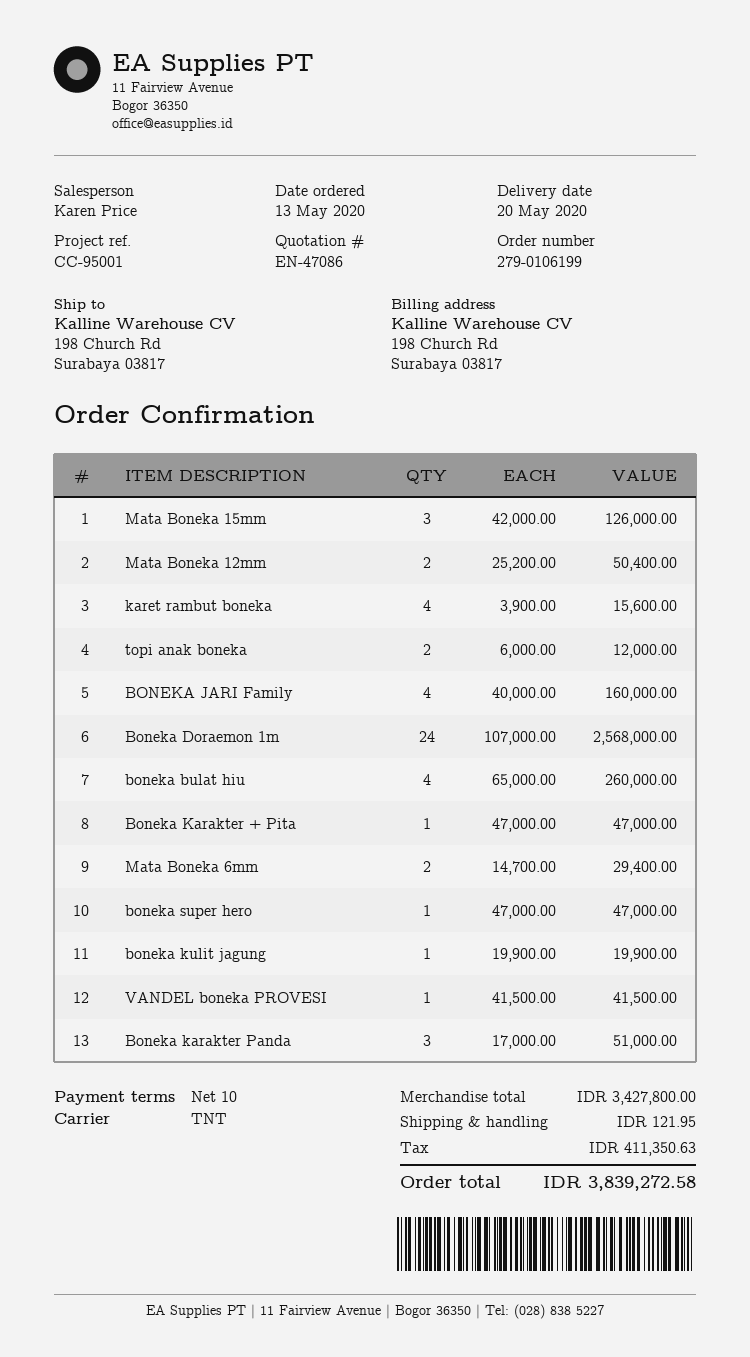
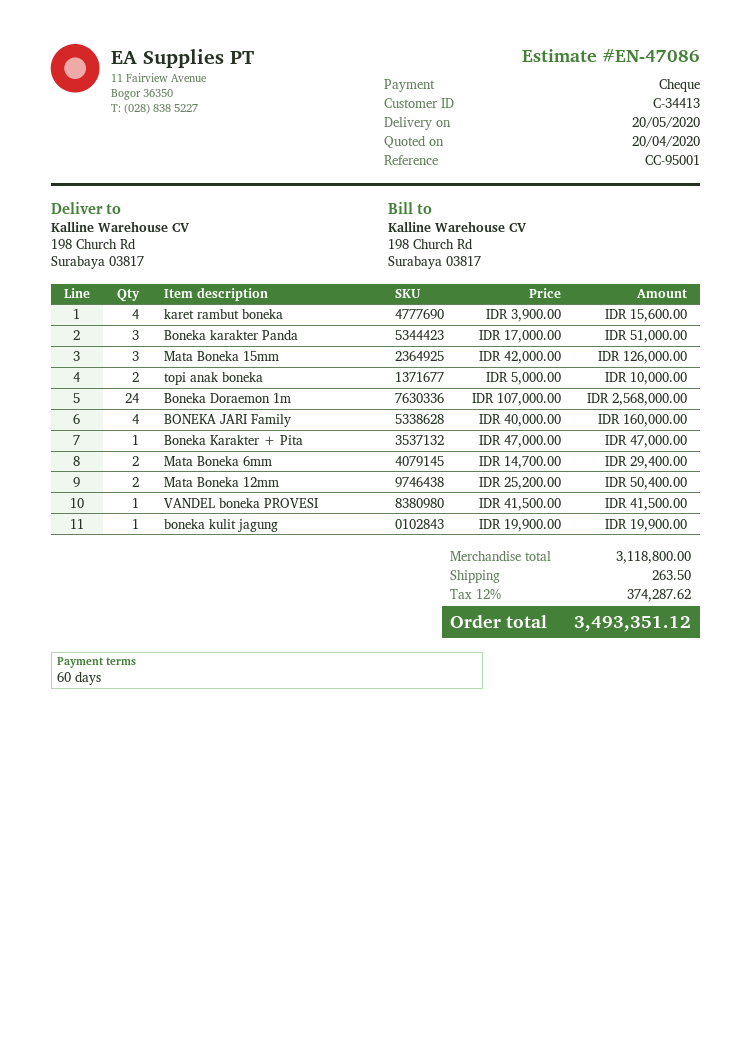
payment terms: 10 days -> 60 days
topi anak boneka: 2 x 6000.00 = 12000.00 -> 2 x 5000.00 = 10000.00
boneka bulat hiu: 4 x 65000.00 = 260000.00 -> none
boneka super hero: 1 x 47000.00 = 47000.00 -> none
subtotal: 3427800.00 -> 3118800.00
shipping: 121.95 -> 263.50
tax: 411350.63 -> 374287.62
total: 3839272.58 -> 3493351.12

